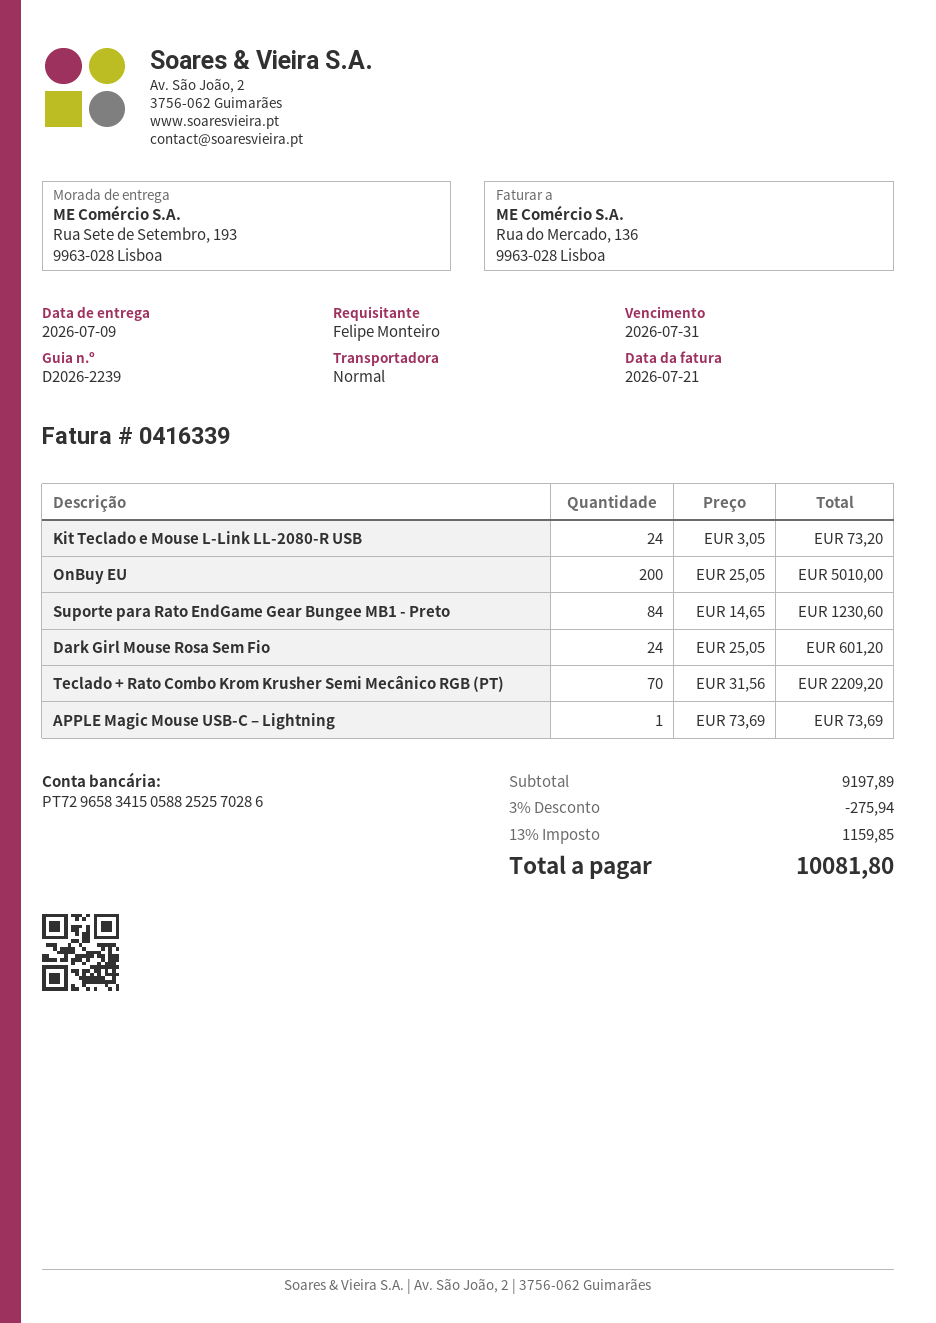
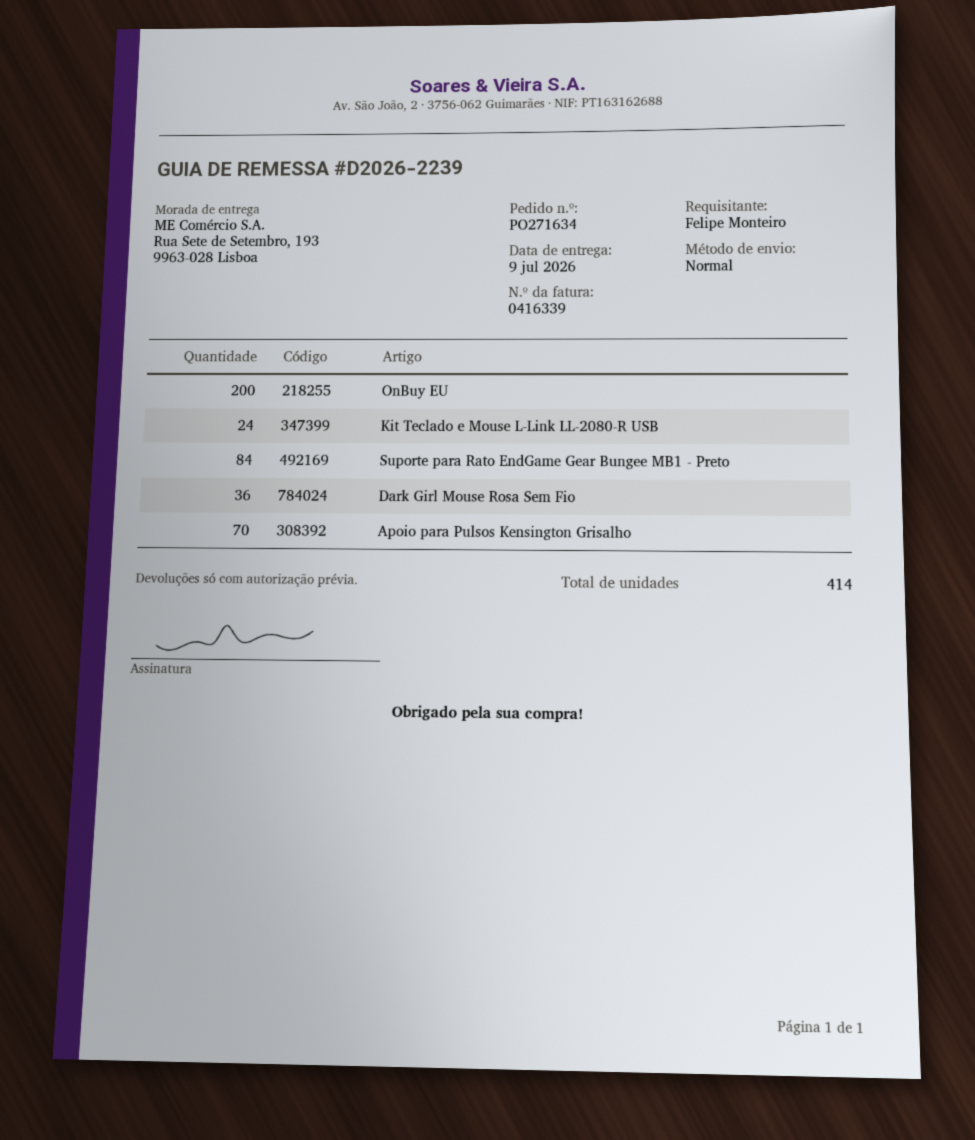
Dark Girl Mouse Rosa Sem Fio: 24 -> 36
Teclado + Rato Combo Krom Krusher Semi Mecânico RGB (PT): 70 -> none
APPLE Magic Mouse USB-C – Lightning: 1 -> none
Apoio para Pulsos Kensington Grisalho: none -> 70

